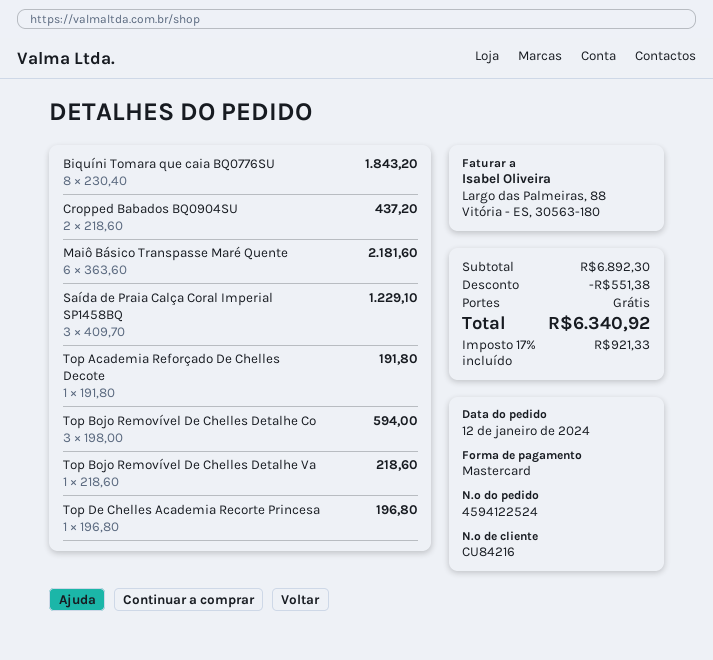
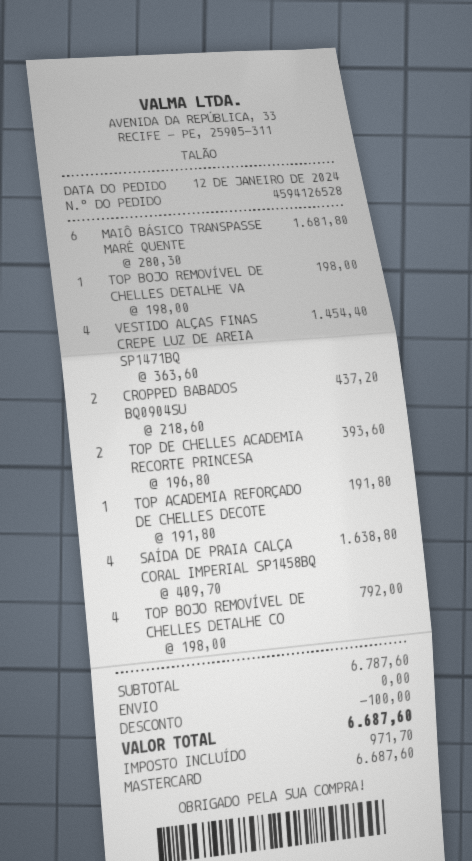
order number: 4594122524 -> 4594126528
Biquíni Tomara que caia BQ0776SU: 8 x 230.40 = 1843.20 -> none
Maiô Básico Transpasse Maré Quente: 6 x 363.60 = 2181.60 -> 6 x 280.30 = 1681.80
Saída de Praia Calça Coral Imperial SP1458BQ: 3 x 409.70 = 1229.10 -> 4 x 409.70 = 1638.80
Top Bojo Removível De Chelles Detalhe Co: 3 x 198.00 = 594.00 -> 4 x 198.00 = 792.00
Top Bojo Removível De Chelles Detalhe Va: 1 x 218.60 = 218.60 -> 1 x 198.00 = 198.00
Top De Chelles Academia Recorte Princesa: 1 x 196.80 = 196.80 -> 2 x 196.80 = 393.60
VESTIDO ALÇAS FINAS CREPE LUZ DE AREIA SP1471BQ: none -> 4 x 363.60 = 1454.40
subtotal: 6892.30 -> 6787.60
discount: 551.38 -> 100.00
tax: 921.33 -> 971.70
total: 6340.92 -> 6687.60

